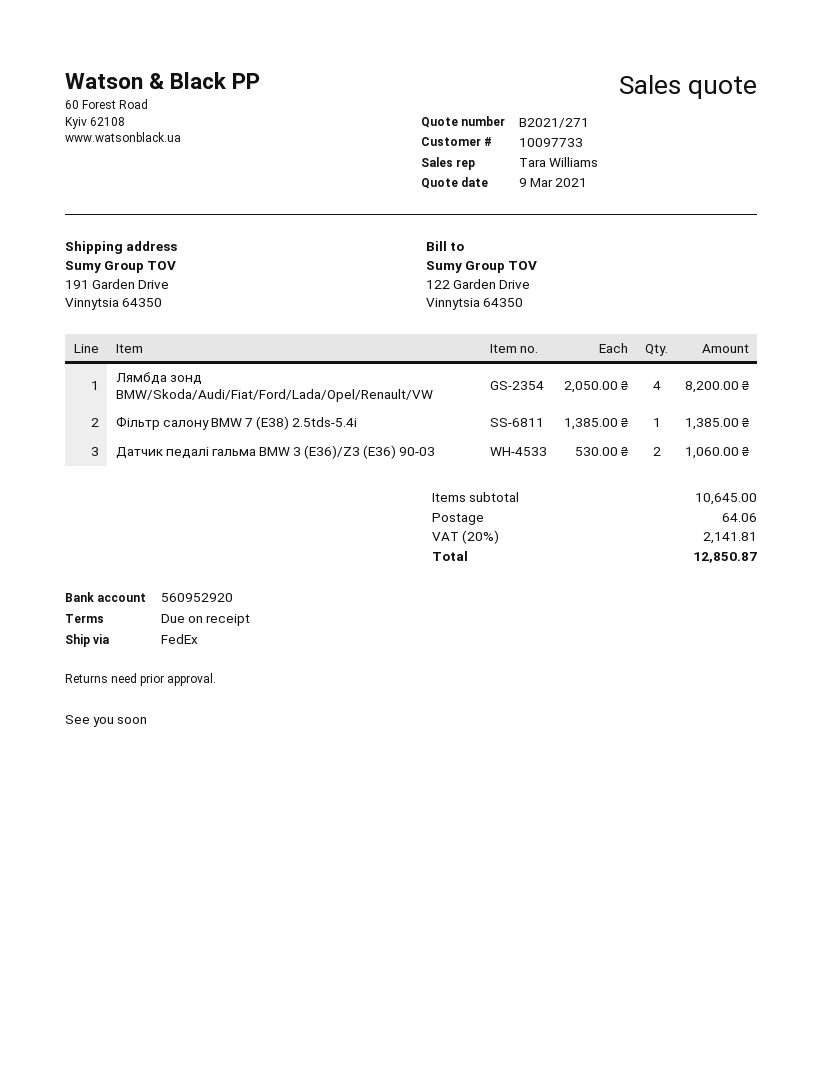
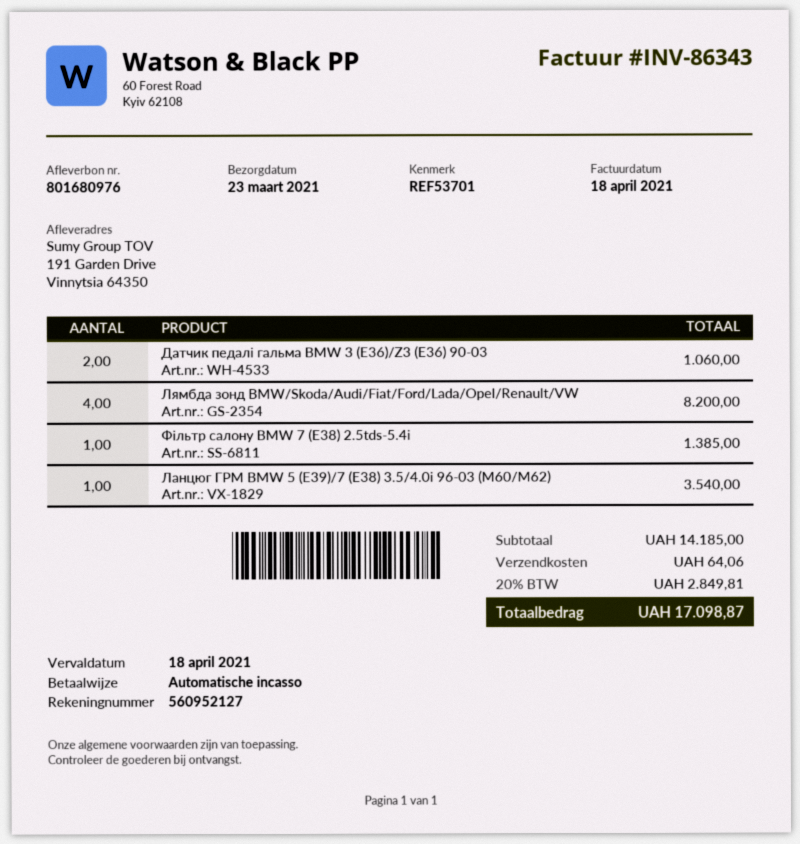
bank account: 560952920 -> 560952127
Ланцюг ГРМ BMW 5 (E39)/7 (E38) 3.5/4.0i 96-03 (M60/M62): none -> 1 for 3540.00
subtotal: 10645.00 -> 14185.00
tax: 20% = 2141.81 -> 20% = 2849.81
total: 12850.87 -> 17098.87

